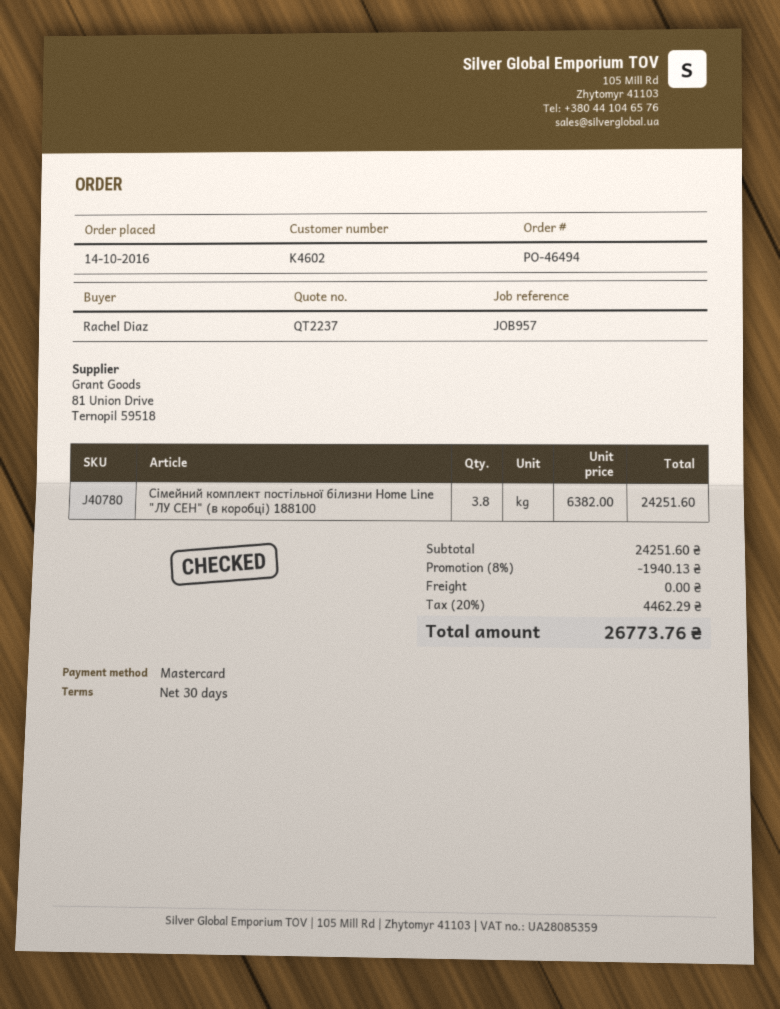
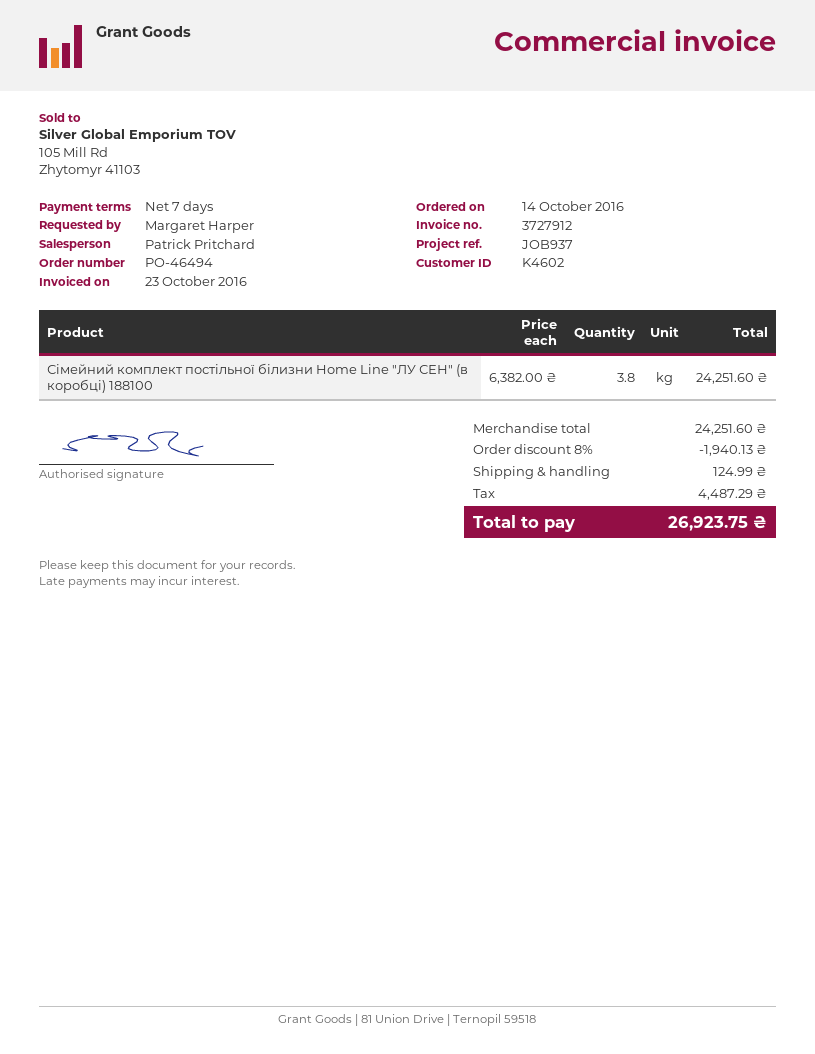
payment terms: 30 days -> 7 days
reference: JOB957 -> JOB937
ordered by: Rachel Diaz -> Margaret Harper
shipping: 0.00 -> 124.99
tax: 4462.29 -> 4487.29
total: 26773.76 -> 26923.75

